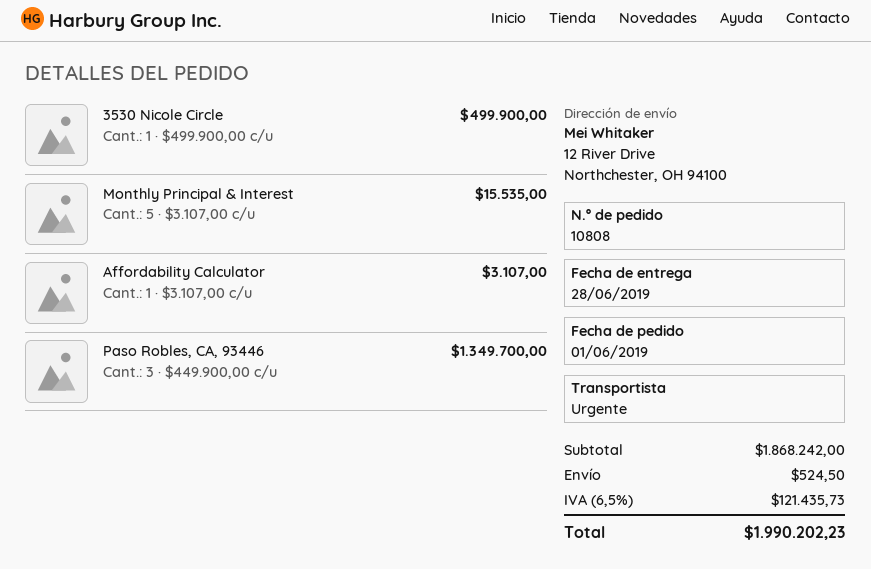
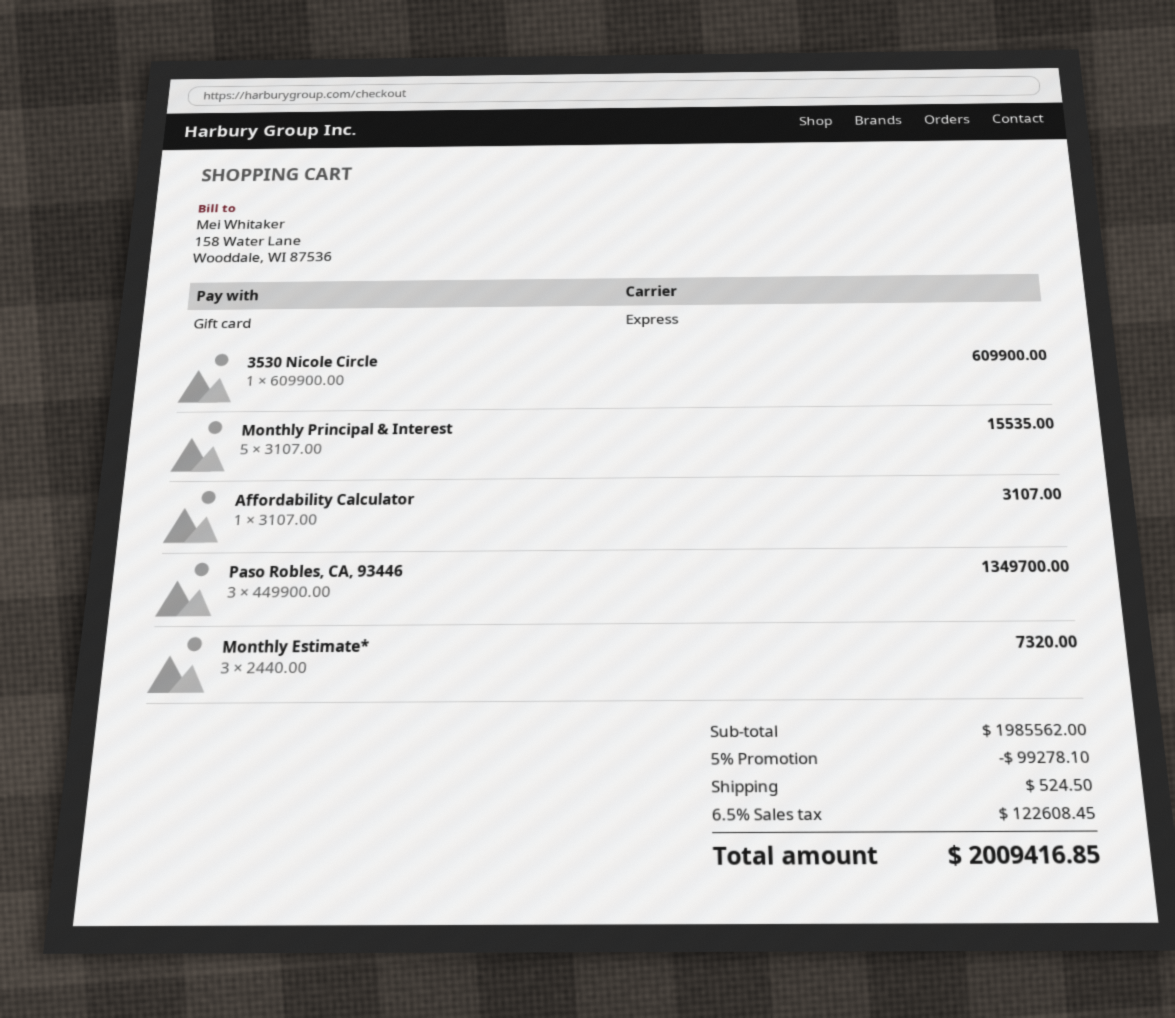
3530 Nicole Circle: 1 x 499900.00 = 499900.00 -> 1 x 609900.00 = 609900.00
Monthly Estimate*: none -> 3 x 2440.00 = 7320.00
subtotal: 1868242.00 -> 1985562.00
discount: none -> 5% = 99278.10
tax: 6.5% = 121435.73 -> 6.5% = 122608.45
total: 1990202.23 -> 2009416.85

